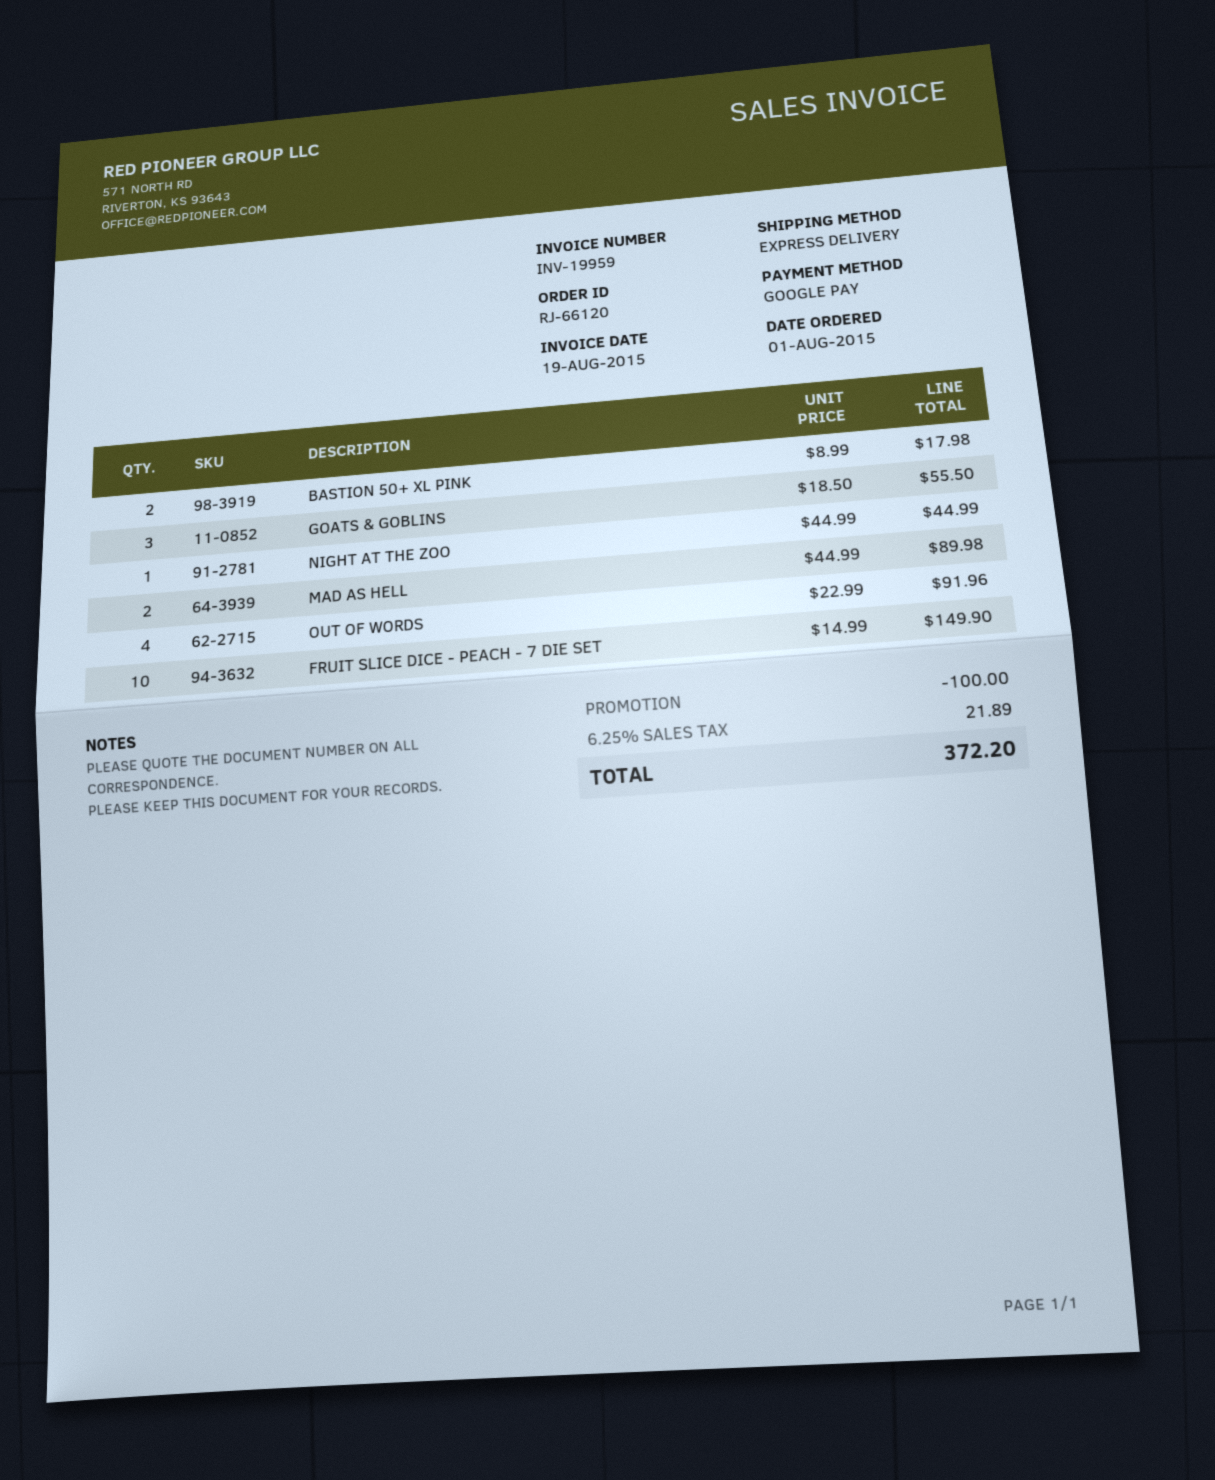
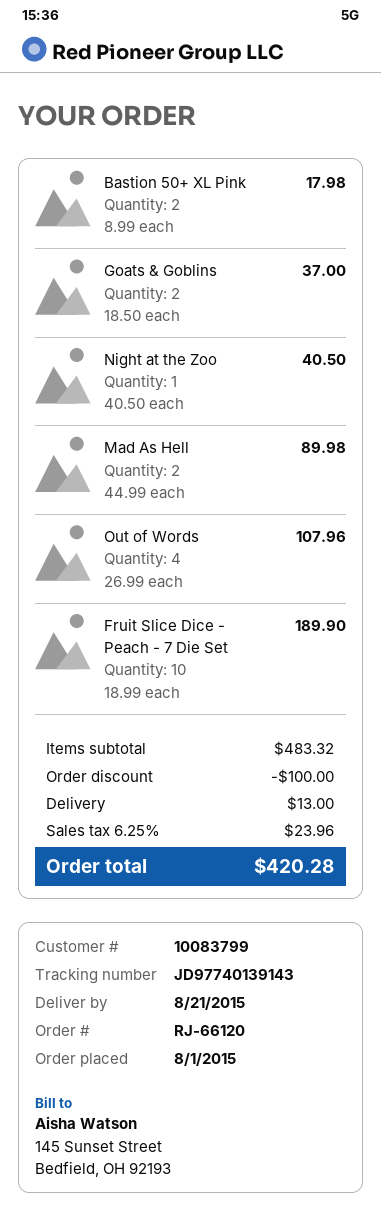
GOATS & GOBLINS: 3 x 18.50 = 55.50 -> 2 x 18.50 = 37.00
NIGHT AT THE ZOO: 1 x 44.99 = 44.99 -> 1 x 40.50 = 40.50
OUT OF WORDS: 4 x 22.99 = 91.96 -> 4 x 26.99 = 107.96
FRUIT SLICE DICE - PEACH - 7 DIE SET: 10 x 14.99 = 149.90 -> 10 x 18.99 = 189.90
shipping: none -> 13.00
tax: 6.25% = 21.89 -> 6.25% = 23.96
total: 372.20 -> 420.28

